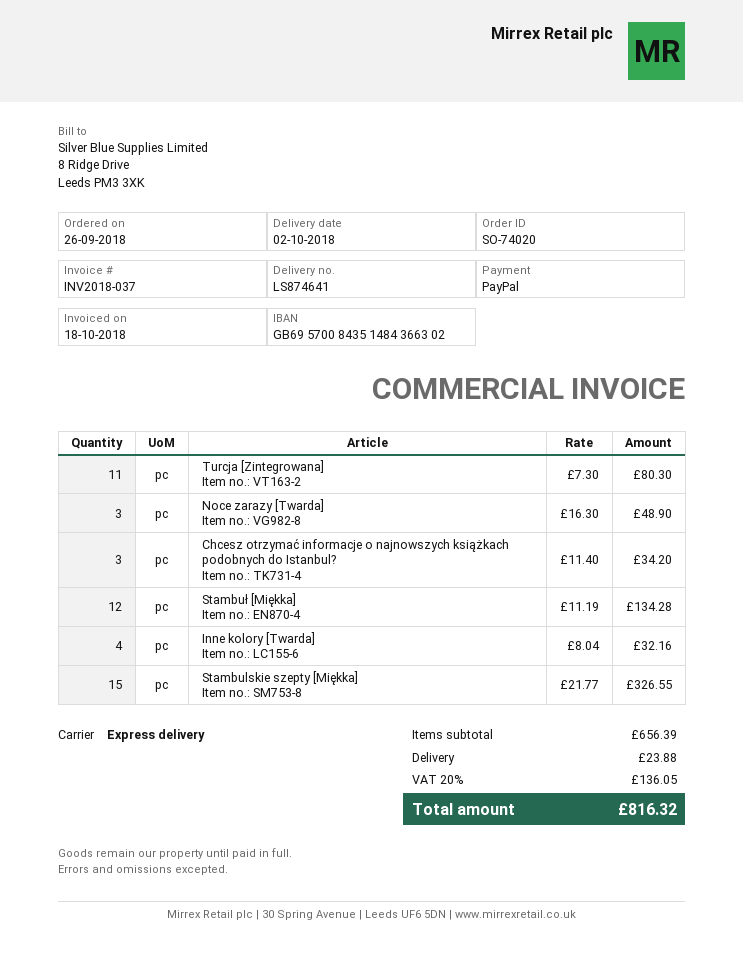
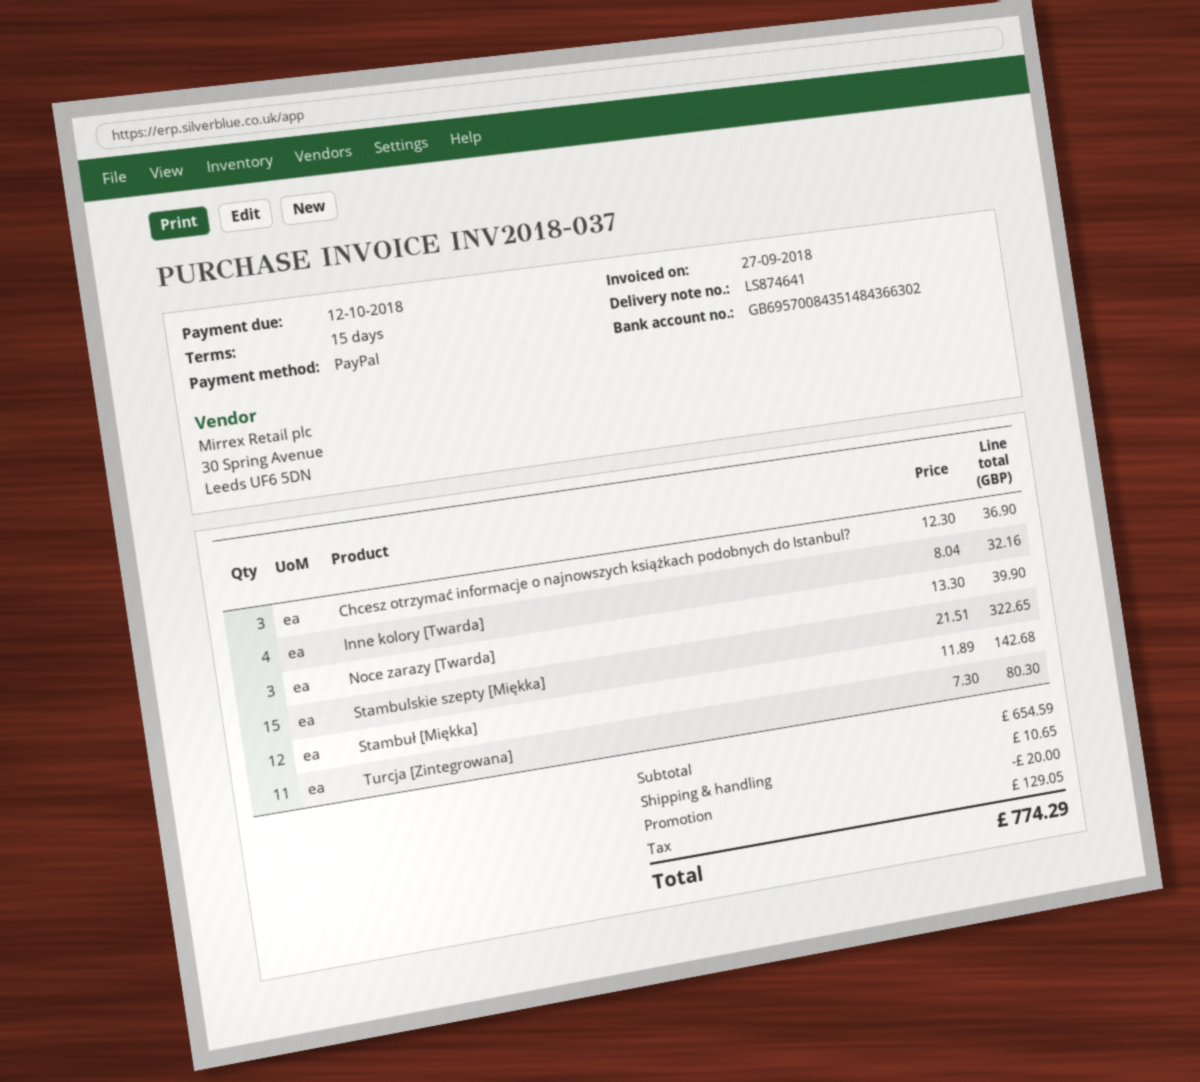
invoice date: 2018-10-18 -> 2018-09-27
Noce zarazy [Twarda]: 3 x 16.30 = 48.90 -> 3 x 13.30 = 39.90
Chcesz otrzymać informacje o najnowszych książkach podobnych do Istanbul?: 3 x 11.40 = 34.20 -> 3 x 12.30 = 36.90
Stambuł [Miękka]: 12 x 11.19 = 134.28 -> 12 x 11.89 = 142.68
Stambulskie szepty [Miękka]: 15 x 21.77 = 326.55 -> 15 x 21.51 = 322.65
subtotal: 656.39 -> 654.59
discount: none -> 20.00
shipping: 23.88 -> 10.65
tax: 136.05 -> 129.05
total: 816.32 -> 774.29

